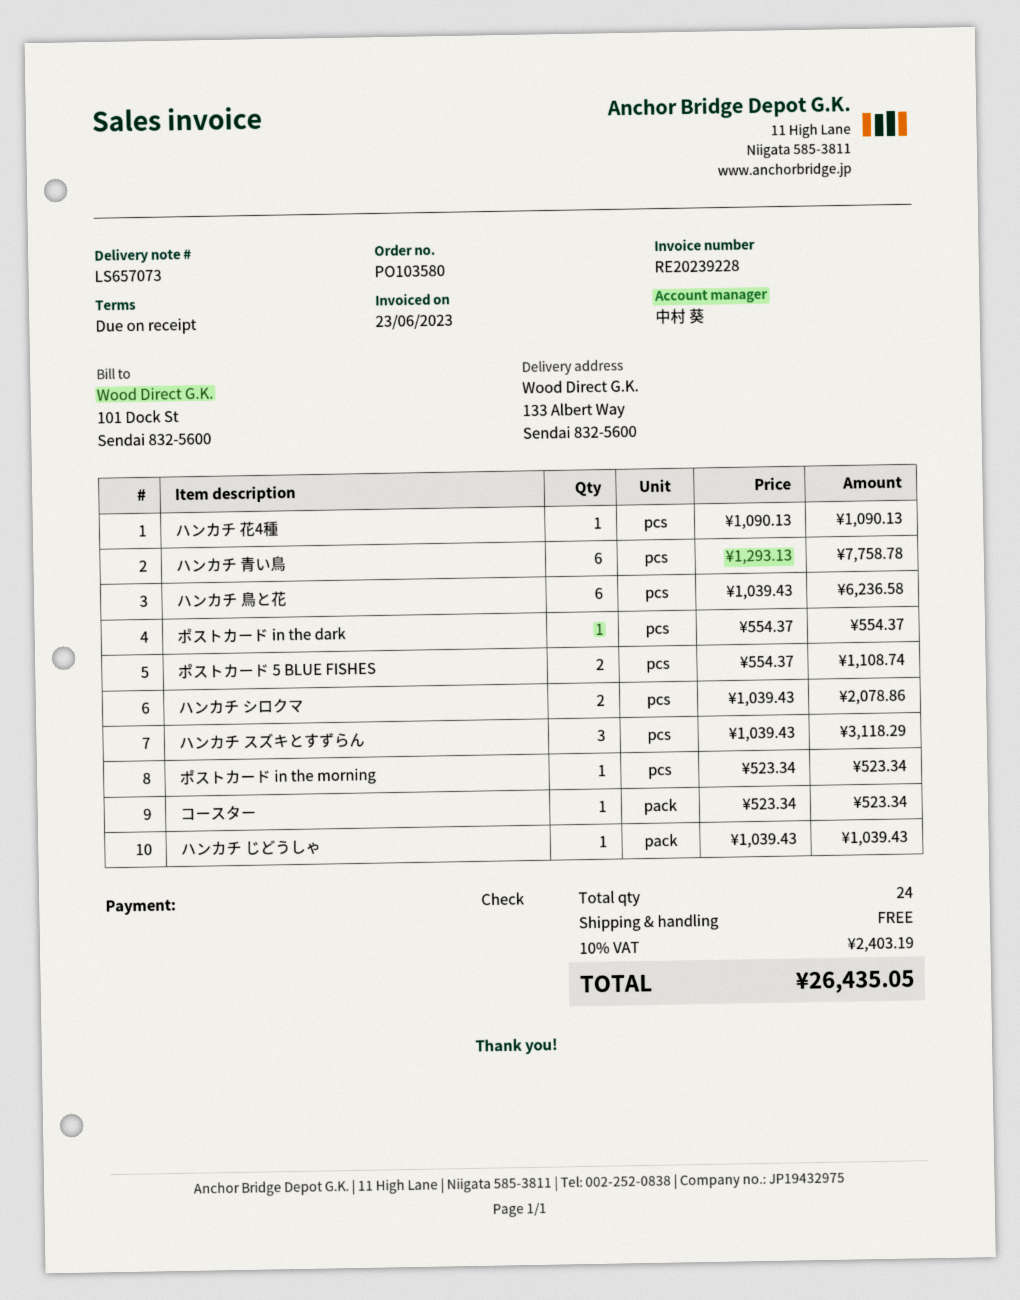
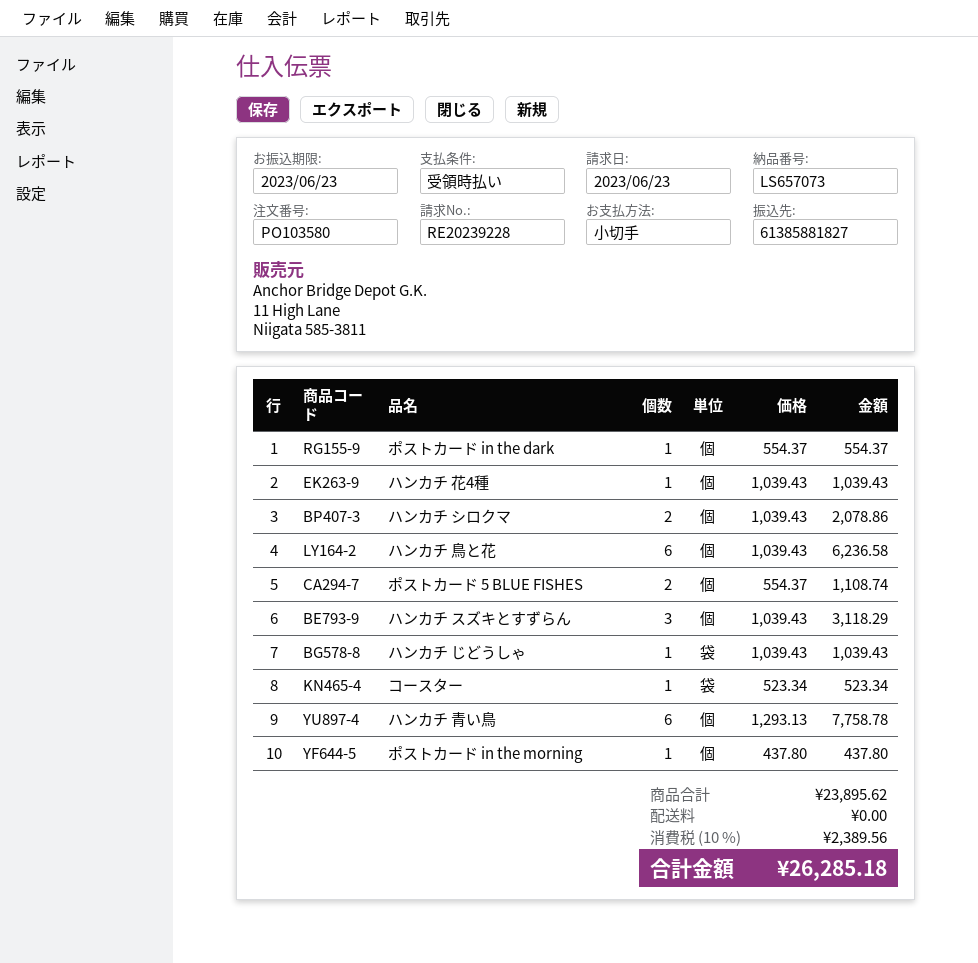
ハンカチ 花4種: 1 x 1090.13 = 1090.13 -> 1 x 1039.43 = 1039.43
ポストカード in the morning: 1 x 523.34 = 523.34 -> 1 x 437.80 = 437.80
tax: 10% = 2403.19 -> 10% = 2389.56
total: 26435.05 -> 26285.18

